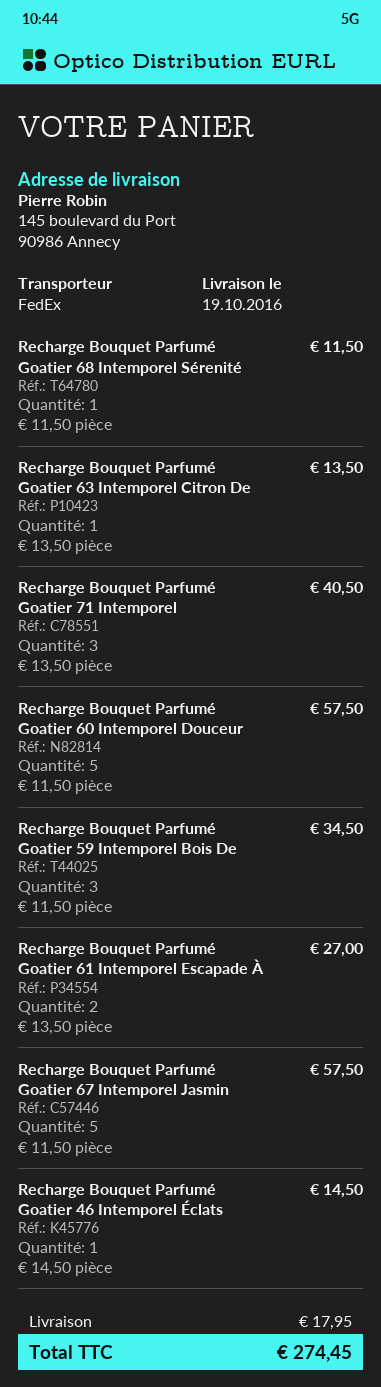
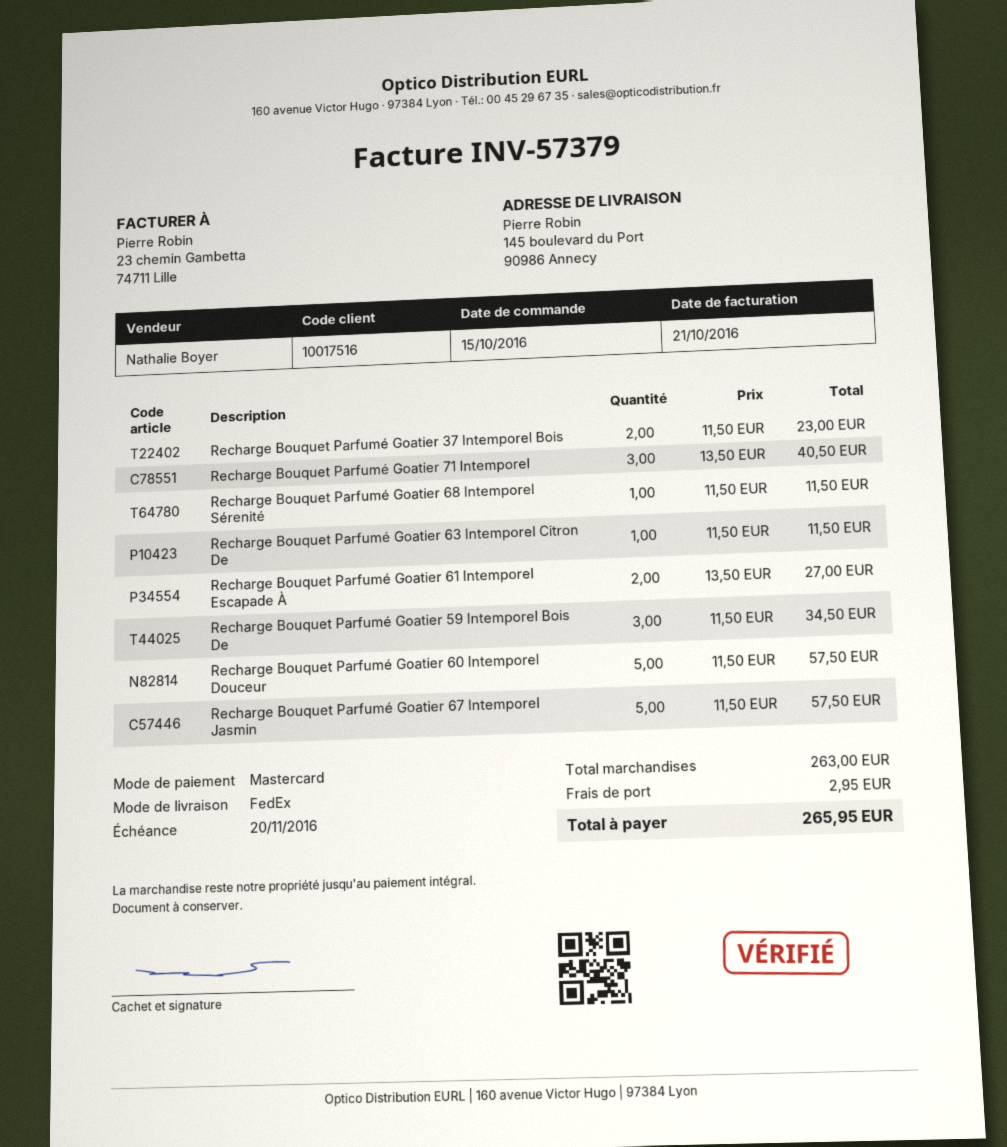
Recharge Bouquet Parfumé Goatier 63 Intemporel Citron De: 1 x 13.50 = 13.50 -> 1 x 11.50 = 11.50
Recharge Bouquet Parfumé Goatier 46 Intemporel Éclats: 1 x 14.50 = 14.50 -> none
Recharge Bouquet Parfumé Goatier 37 Intemporel Bois: none -> 2 x 11.50 = 23.00
shipping: 17.95 -> 2.95
total: 274.45 -> 265.95

